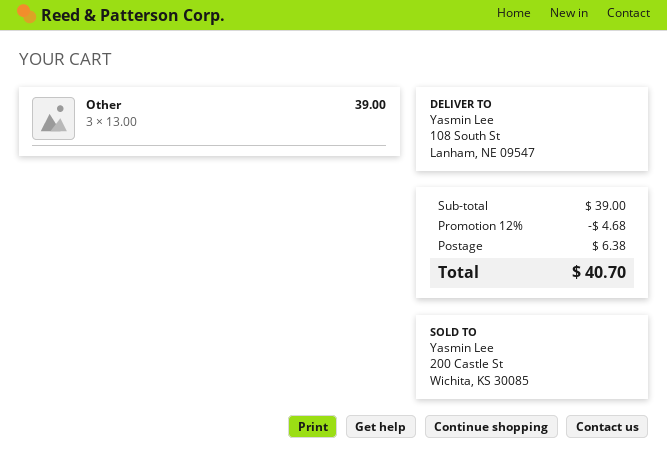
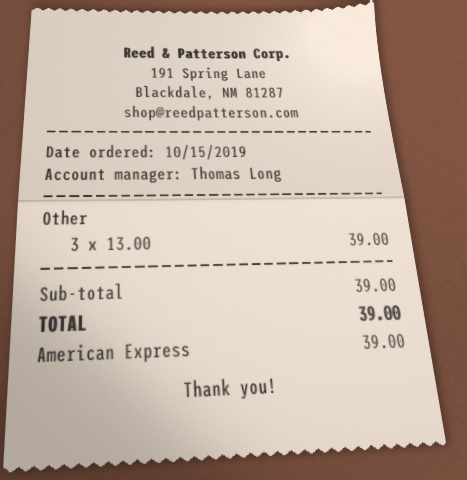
discount: 12% = 4.68 -> none
shipping: 6.38 -> none
total: 40.70 -> 39.00

